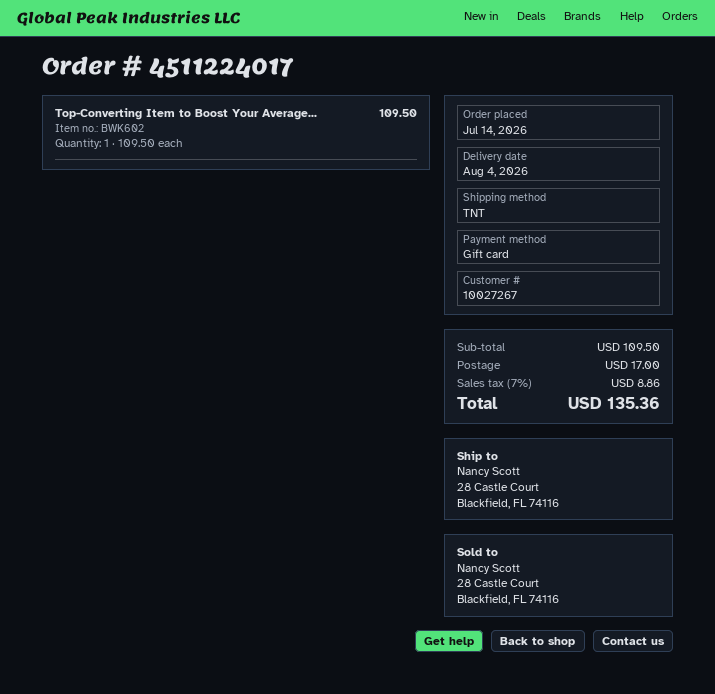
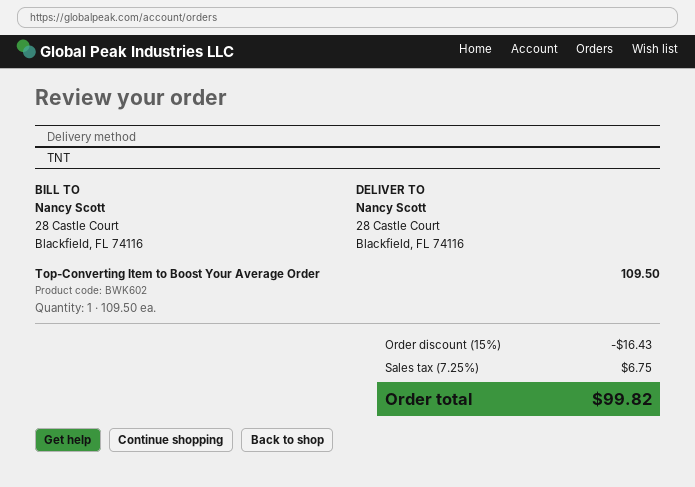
discount: none -> 15% = 16.43
shipping: 17.00 -> none
tax: 7% = 8.86 -> 7.25% = 6.75
total: 135.36 -> 99.82

